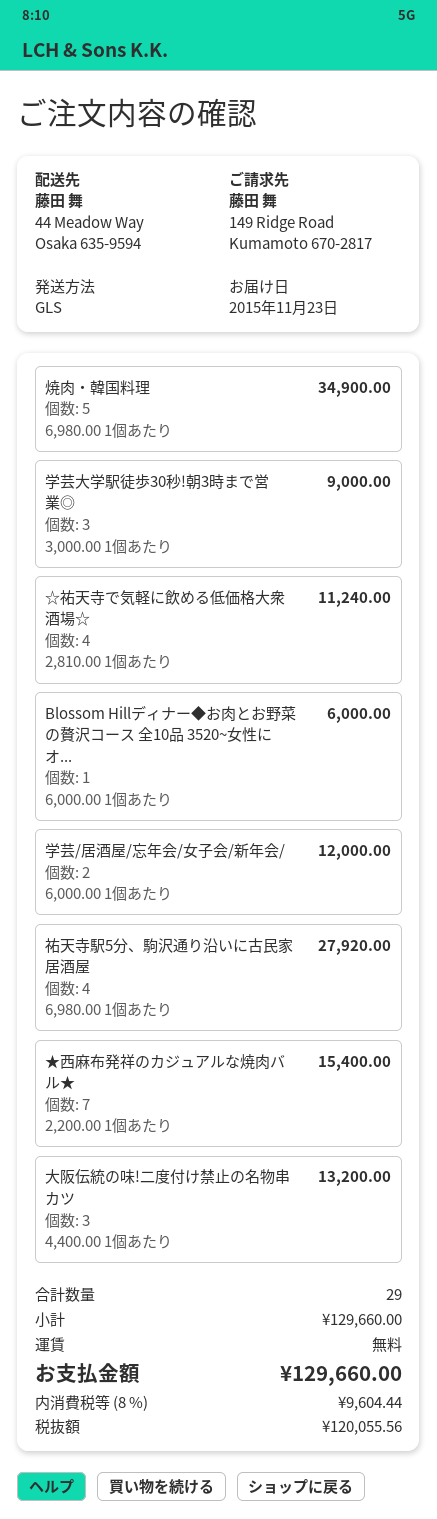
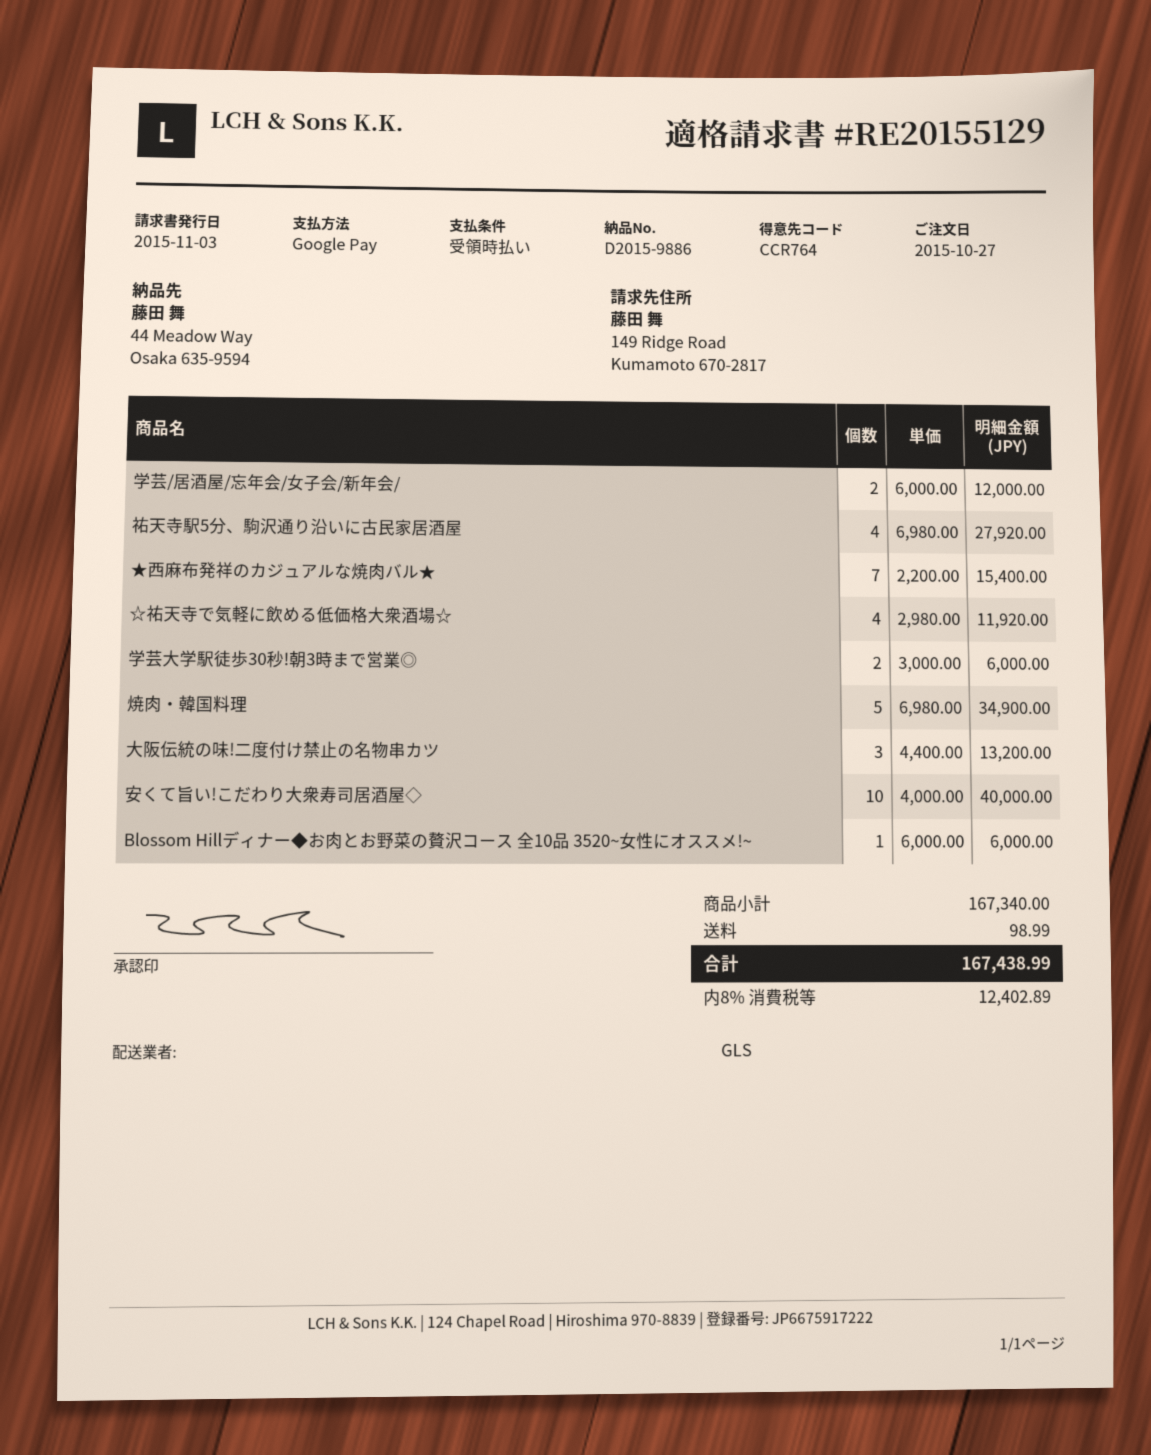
学芸大学駅徒歩30秒!朝3時まで営業◎: 3 x 3000.00 = 9000.00 -> 2 x 3000.00 = 6000.00
☆祐天寺で気軽に飲める低価格大衆酒場☆: 4 x 2810.00 = 11240.00 -> 4 x 2980.00 = 11920.00
安くて旨い!こだわり大衆寿司居酒屋◇: none -> 10 x 4000.00 = 40000.00
subtotal: 129660.00 -> 167340.00
shipping: 0.00 -> 98.99
tax: 8% = 9604.44 -> 8% = 12402.89
total: 129660.00 -> 167438.99

